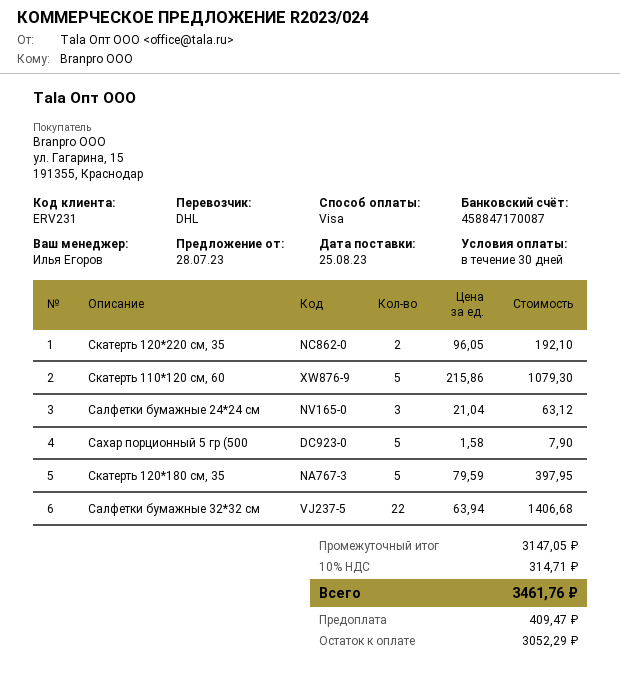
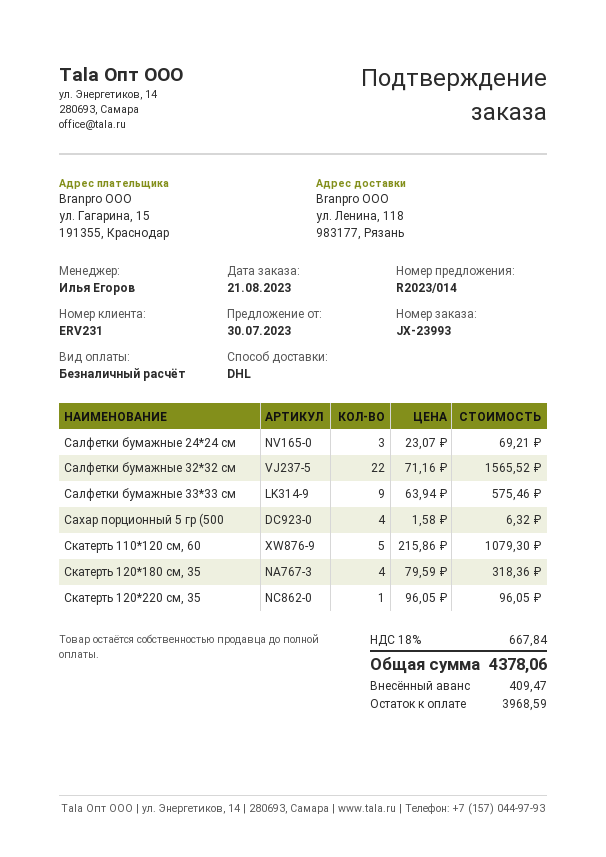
quote number: R2023/024 -> R2023/014
quote date: 2023-07-28 -> 2023-07-30
payment method: Visa -> bank transfer
Скатерть 120*220 см, 35: 2 x 96.05 = 192.10 -> 1 x 96.05 = 96.05
Салфетки бумажные 24*24 см: 3 x 21.04 = 63.12 -> 3 x 23.07 = 69.21
Сахар порционный 5 гр (500: 5 x 1.58 = 7.90 -> 4 x 1.58 = 6.32
Скатерть 120*180 см, 35: 5 x 79.59 = 397.95 -> 4 x 79.59 = 318.36
Салфетки бумажные 32*32 см: 22 x 63.94 = 1406.68 -> 22 x 71.16 = 1565.52
Салфетки бумажные 33*33 см: none -> 9 x 63.94 = 575.46
tax: 10% = 314.71 -> 18% = 667.84
total: 3461.76 -> 4378.06
balance: 3052.29 -> 3968.59

